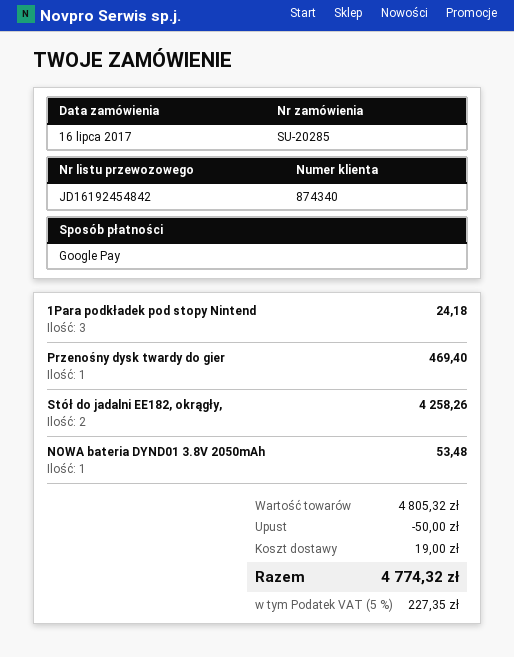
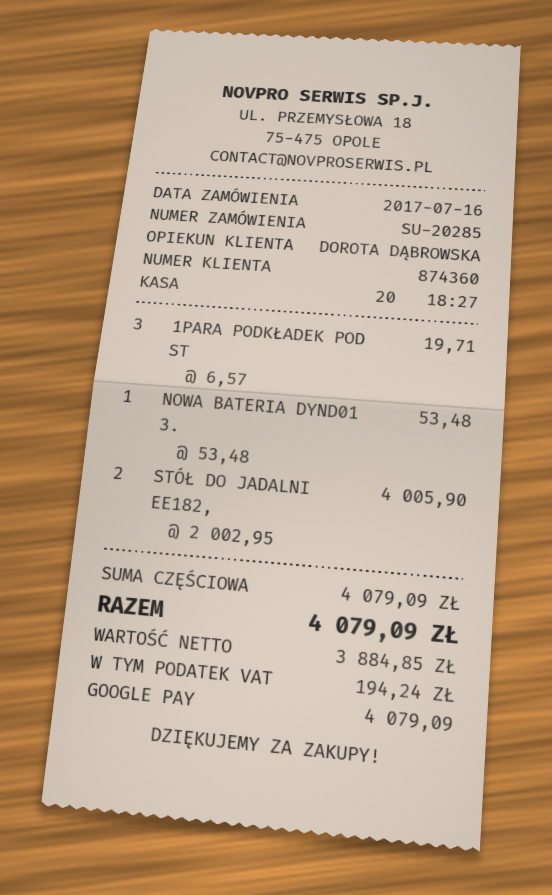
customer number: 874340 -> 874360
1Para podkładek pod stopy Nintend: 3 for 24.18 -> 3 for 19.71
Przenośny dysk twardy do gier: 1 for 469.40 -> none
Stół do jadalni EE182, okrągły,: 2 for 4258.26 -> 2 for 4005.90
subtotal: 4805.32 -> 4079.09
discount: 50.00 -> none
shipping: 19.00 -> none
tax: 227.35 -> 194.24
total: 4774.32 -> 4079.09

